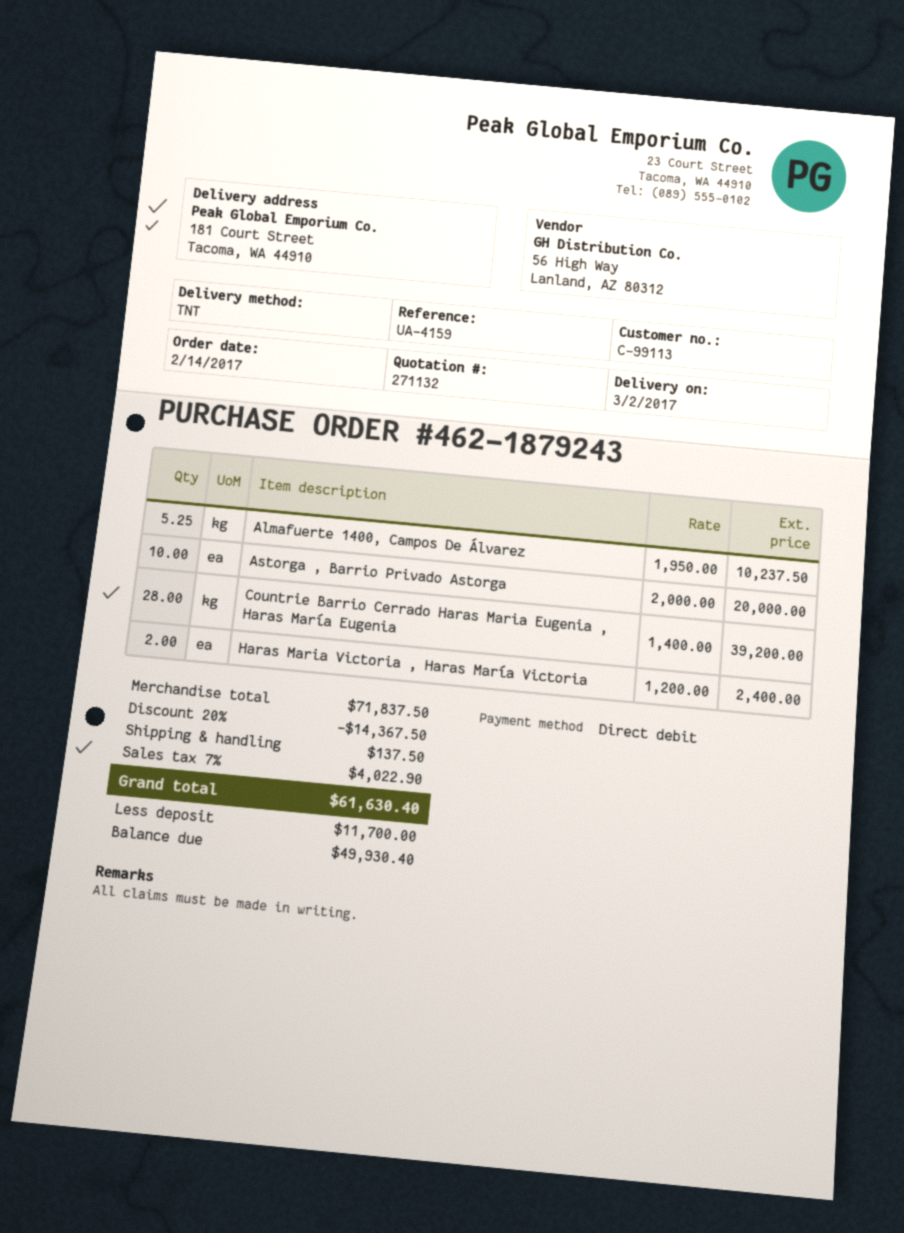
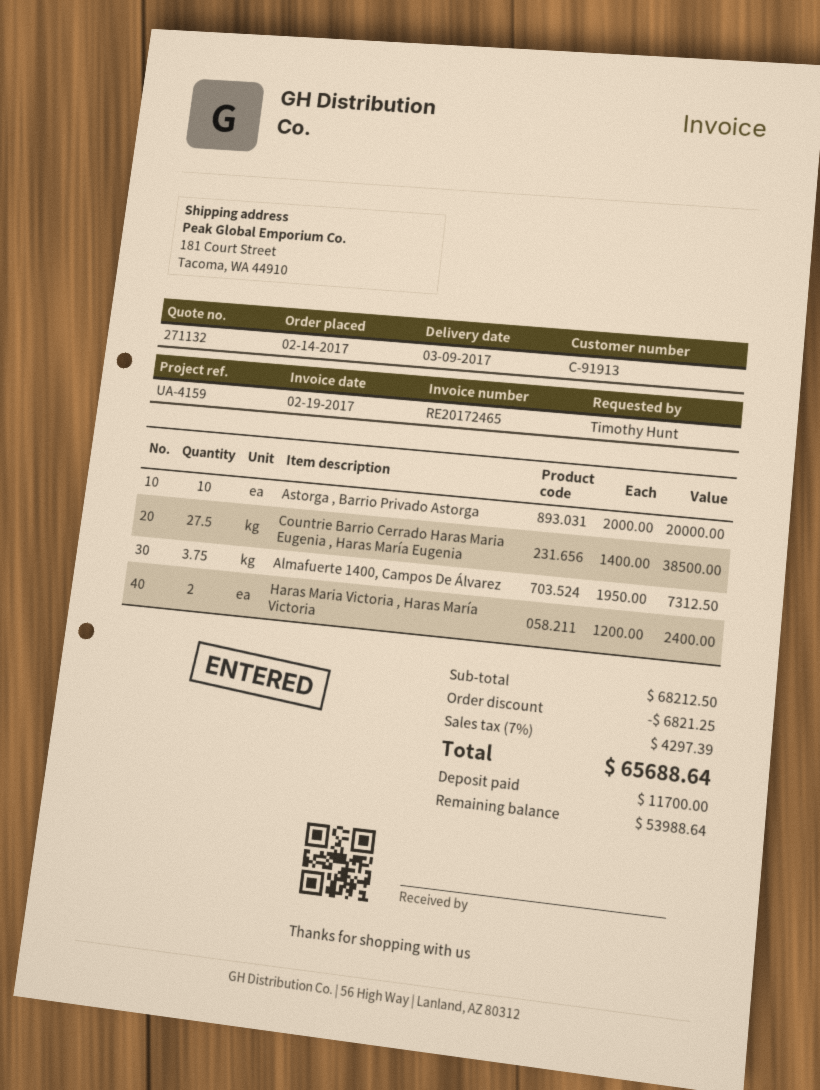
delivery date: 2017-03-02 -> 2017-03-09
customer number: C-99113 -> C-91913
Almafuerte 1400, Campos De Álvarez: 5.25 x 1950.00 = 10237.50 -> 3.75 x 1950.00 = 7312.50
Countrie Barrio Cerrado Haras Maria Eugenia , Haras María Eugenia: 28 x 1400.00 = 39200.00 -> 27.5 x 1400.00 = 38500.00
subtotal: 71837.50 -> 68212.50
discount: 14367.50 -> 6821.25
shipping: 137.50 -> none
tax: 7% = 4022.90 -> 7% = 4297.39
total: 61630.40 -> 65688.64
balance: 49930.40 -> 53988.64

